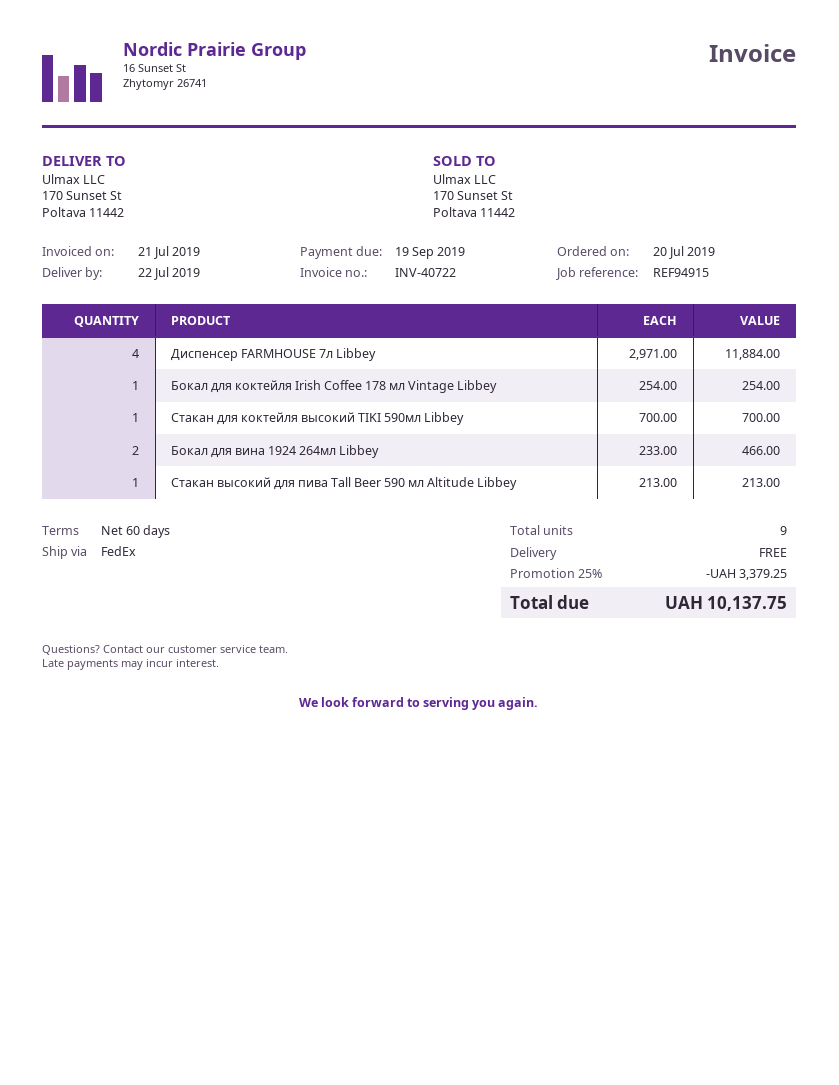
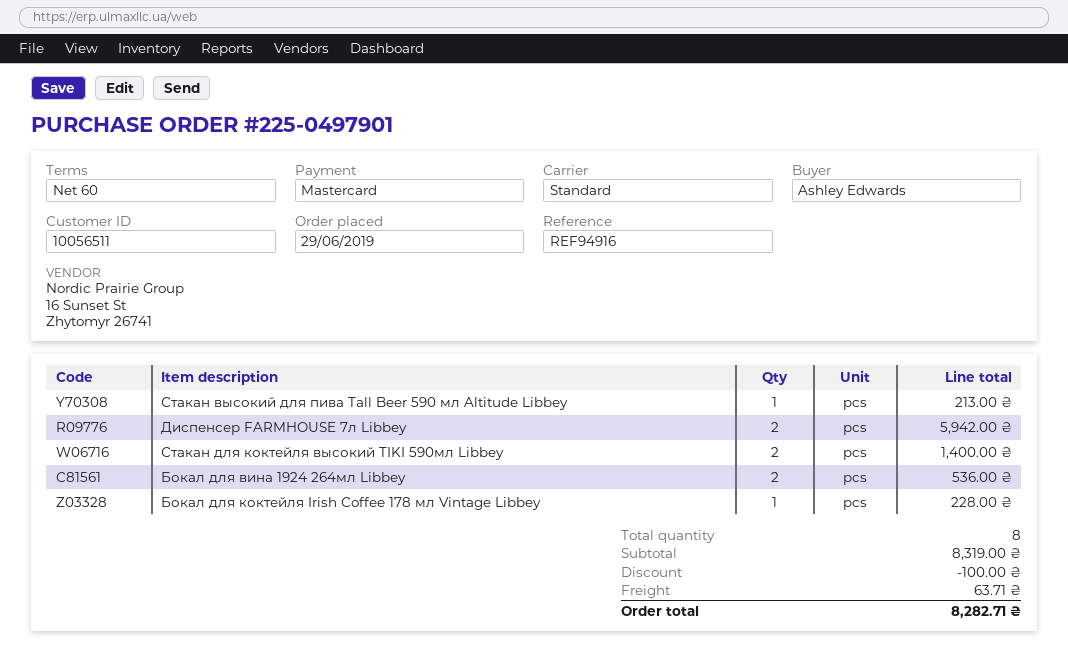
order date: 2019-07-20 -> 2019-06-29
reference: REF94915 -> REF94916
shipping method: FedEx -> standard
Диспенсер FARMHOUSE 7л Libbey: 4 for 11884.00 -> 2 for 5942.00
Бокал для коктейля Irish Coffee 178 мл Vintage Libbey: 1 for 254.00 -> 1 for 228.00
Стакан для коктейля высокий TIKI 590мл Libbey: 1 for 700.00 -> 2 for 1400.00
Бокал для вина 1924 264мл Libbey: 2 for 466.00 -> 2 for 536.00
total quantity: 9 -> 8
discount: 3379.25 -> 100.00
shipping: 0.00 -> 63.71
total: 10137.75 -> 8282.71

